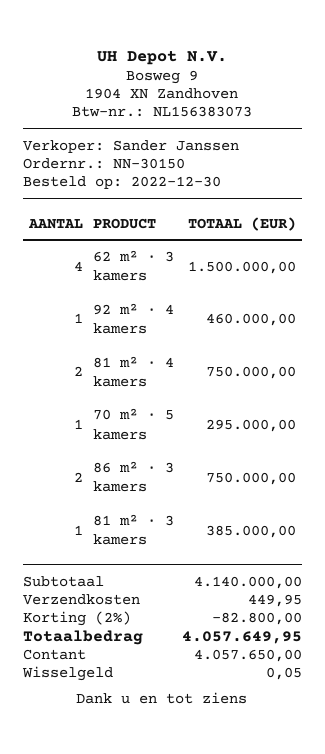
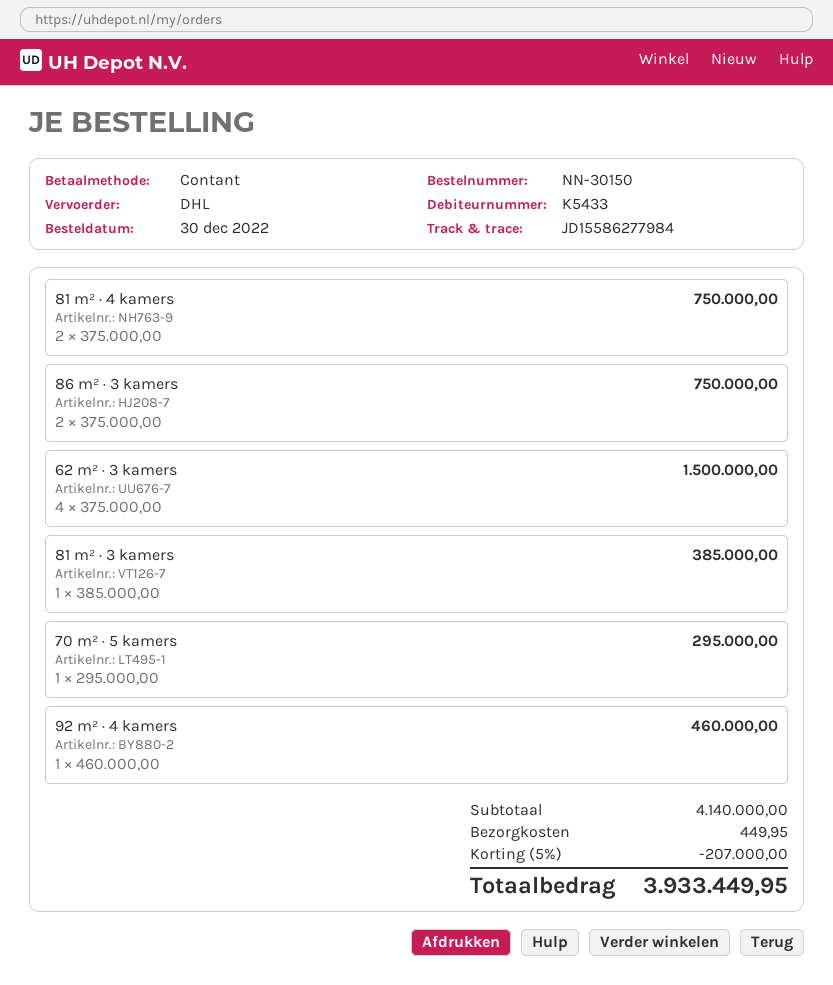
discount: 2% = 82800.00 -> 5% = 207000.00
total: 4057649.95 -> 3933449.95

